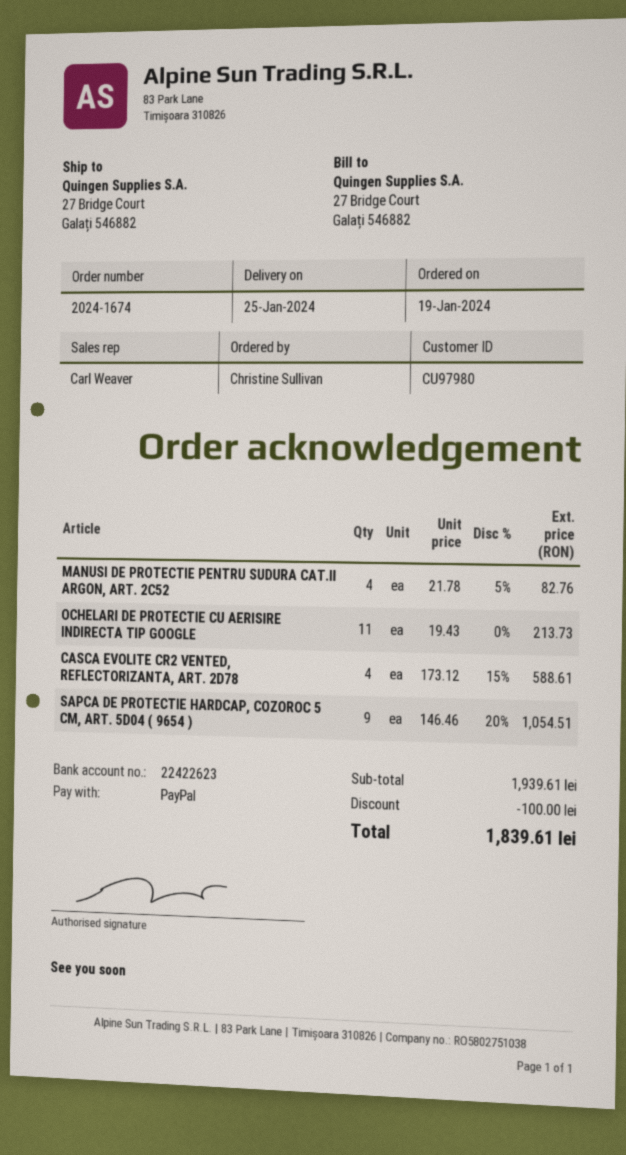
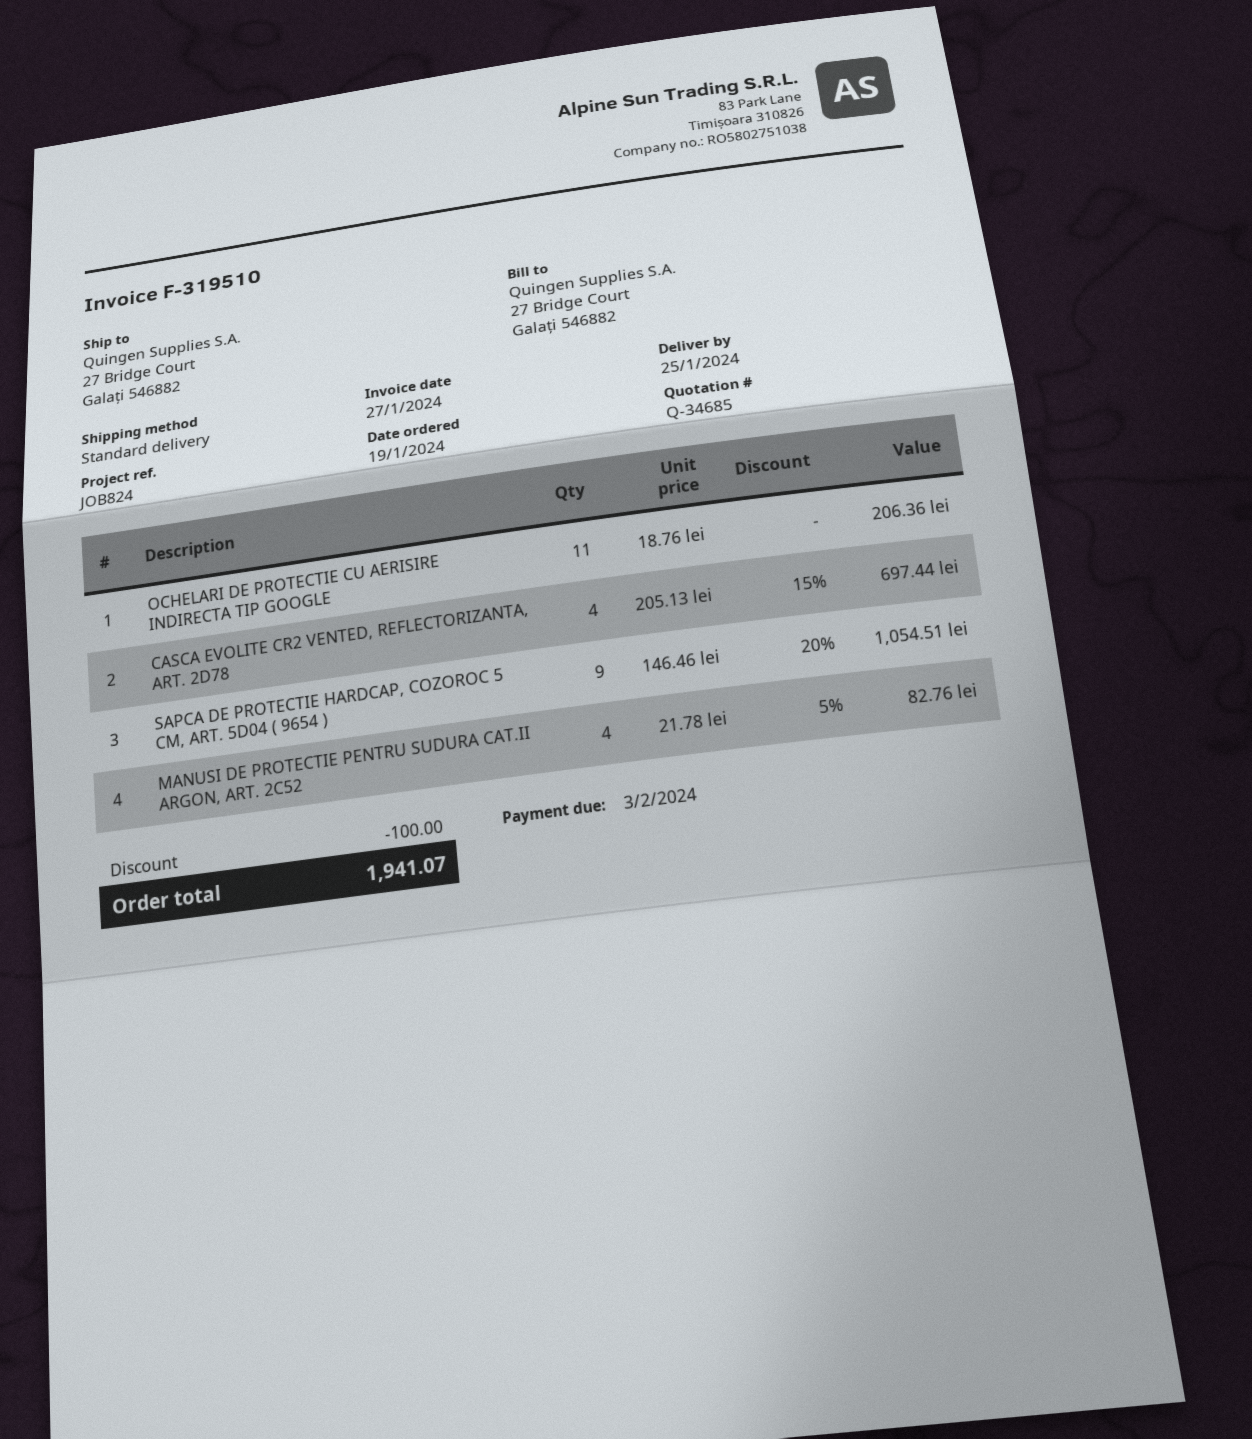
OCHELARI DE PROTECTIE CU AERISIRE INDIRECTA TIP GOOGLE: 11 x 19.43 = 213.73 -> 11 x 18.76 = 206.36
CASCA EVOLITE CR2 VENTED, REFLECTORIZANTA, ART. 2D78: 4 x 173.12 - 15% = 588.61 -> 4 x 205.13 - 15% = 697.44
total: 1839.61 -> 1941.07

